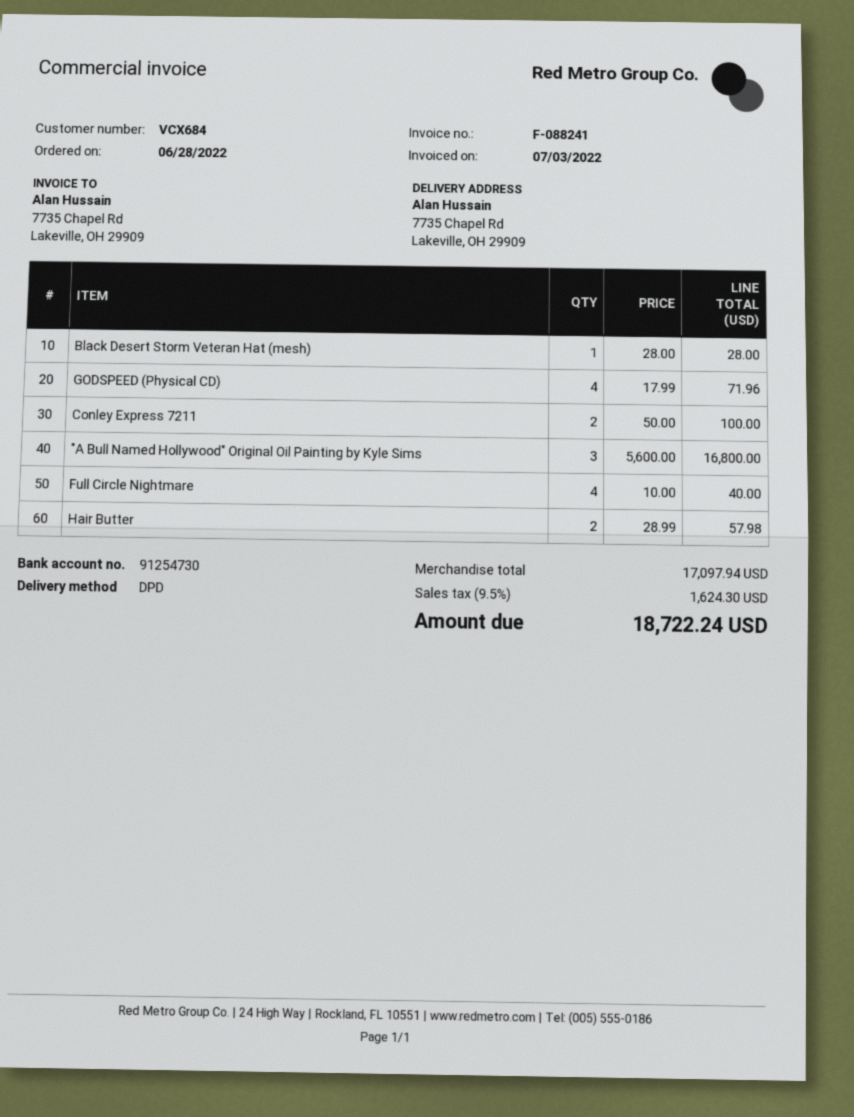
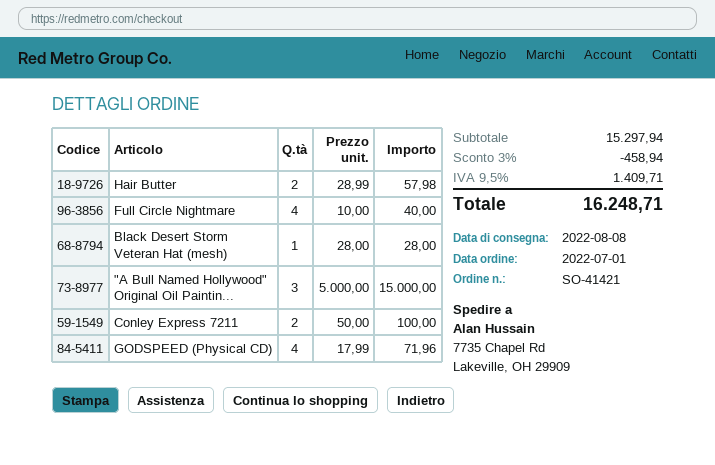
order date: 2022-06-28 -> 2022-07-01
"A Bull Named Hollywood" Original Oil Painting by Kyle Sims: 3 x 5600.00 = 16800.00 -> 3 x 5000.00 = 15000.00
subtotal: 17097.94 -> 15297.94
discount: none -> 3% = 458.94
tax: 9.5% = 1624.30 -> 9.5% = 1409.71
total: 18722.24 -> 16248.71

